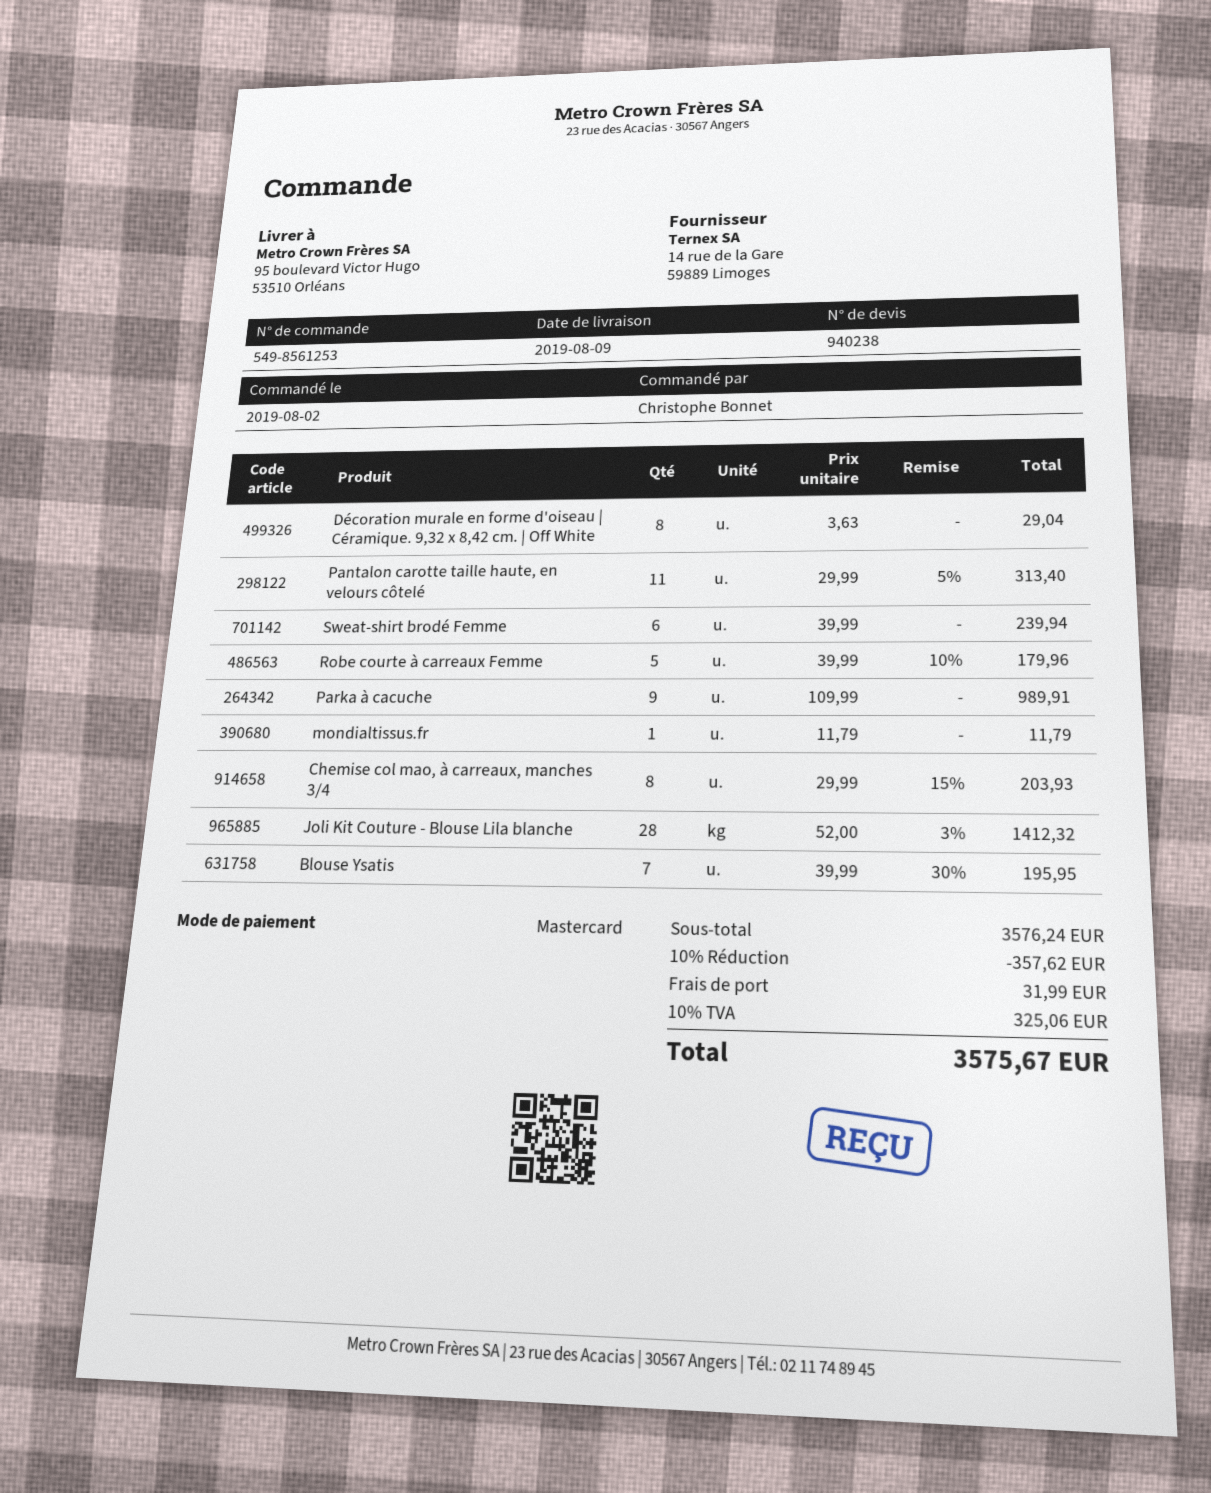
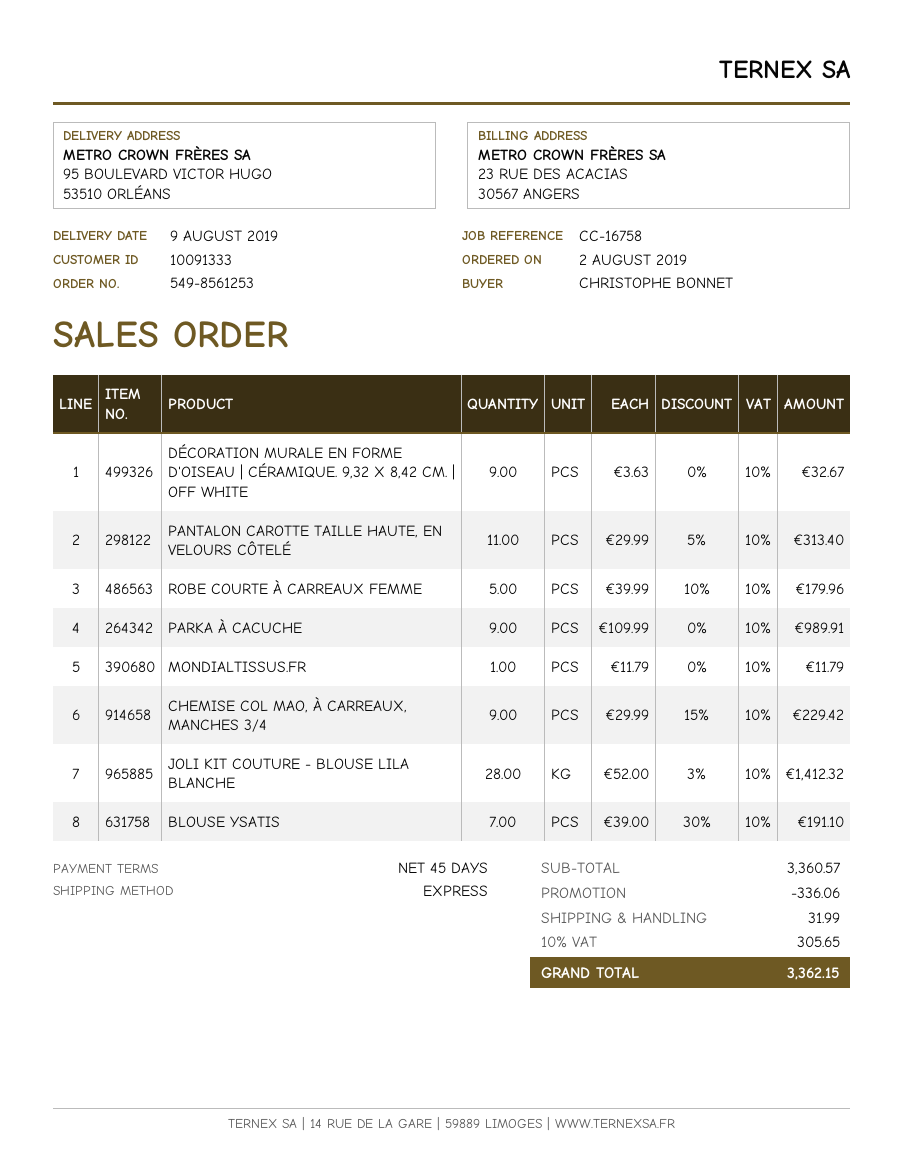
Décoration murale en forme d'oiseau | Céramique. 9,32 x 8,42 cm. | Off White: 8 x 3.63 = 29.04 -> 9 x 3.63 = 32.67
Sweat-shirt brodé Femme: 6 x 39.99 = 239.94 -> none
Chemise col mao, à carreaux, manches 3/4: 8 x 29.99 - 15% = 203.93 -> 9 x 29.99 - 15% = 229.42
Blouse Ysatis: 7 x 39.99 - 30% = 195.95 -> 7 x 39.00 - 30% = 191.10
subtotal: 3576.24 -> 3360.57
discount: 357.62 -> 336.06
tax: 10% = 325.06 -> 10% = 305.65
total: 3575.67 -> 3362.15

